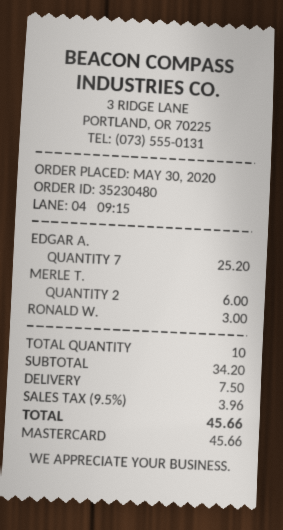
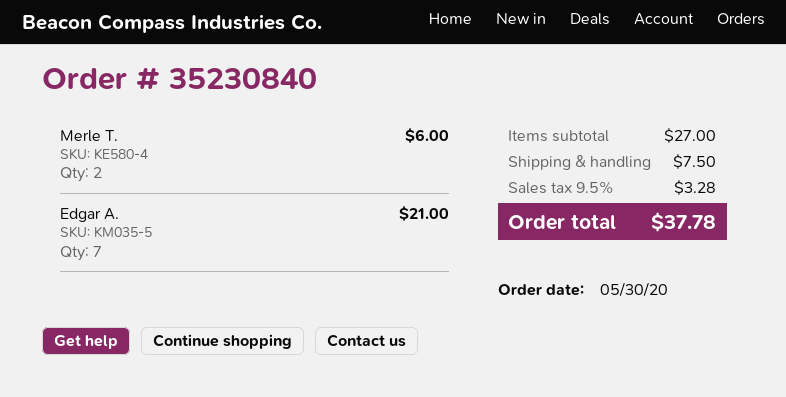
order number: 35230480 -> 35230840
EDGAR A.: 7 for 25.20 -> 7 for 21.00
RONALD W.: 1 for 3.00 -> none
subtotal: 34.20 -> 27.00
tax: 9.5% = 3.96 -> 9.5% = 3.28
total: 45.66 -> 37.78

